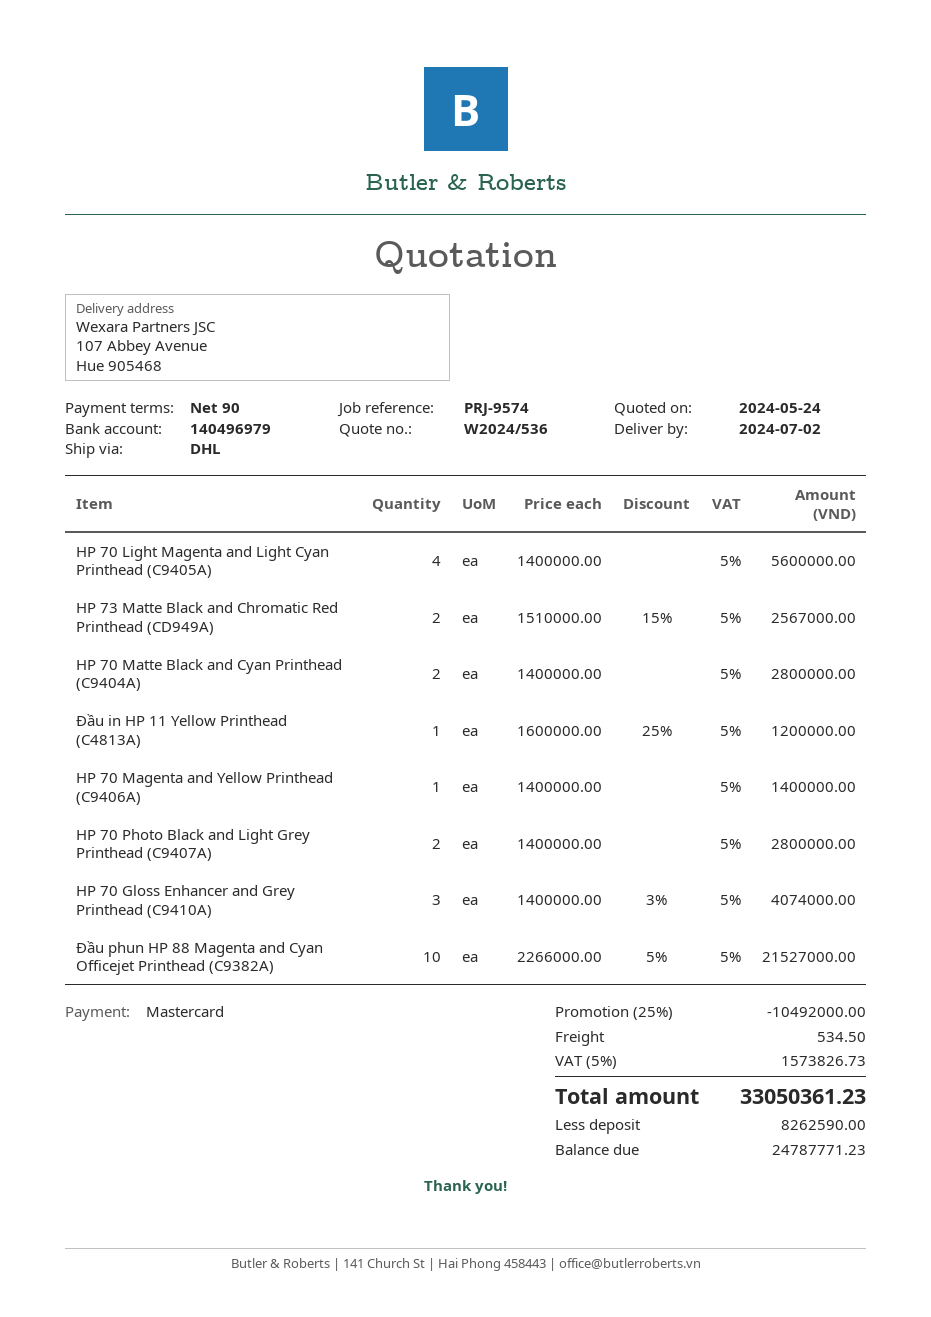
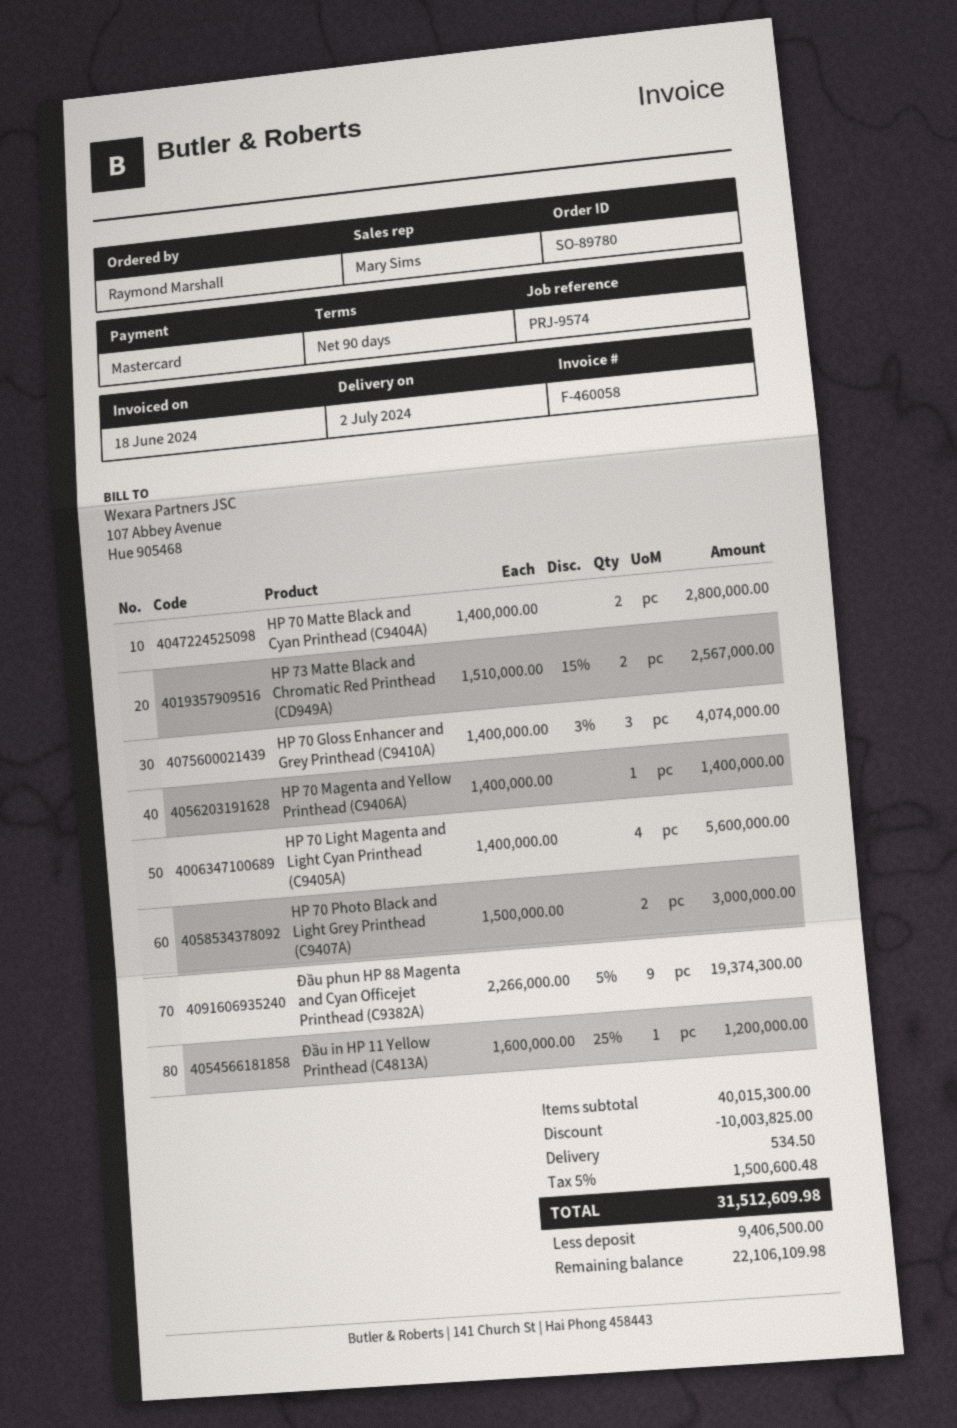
HP 70 Photo Black and Light Grey Printhead (C9407A): 2 x 1400000.00 = 2800000.00 -> 2 x 1500000.00 = 3000000.00
Đầu phun HP 88 Magenta and Cyan Officejet Printhead (C9382A): 10 x 2266000.00 - 5% = 21527000.00 -> 9 x 2266000.00 - 5% = 19374300.00
discount: 10492000.00 -> 10003825.00
tax: 5% = 1573826.73 -> 5% = 1500600.48
total: 33050361.23 -> 31512609.98
deposit: 8262590.00 -> 9406500.00
balance: 24787771.23 -> 22106109.98

